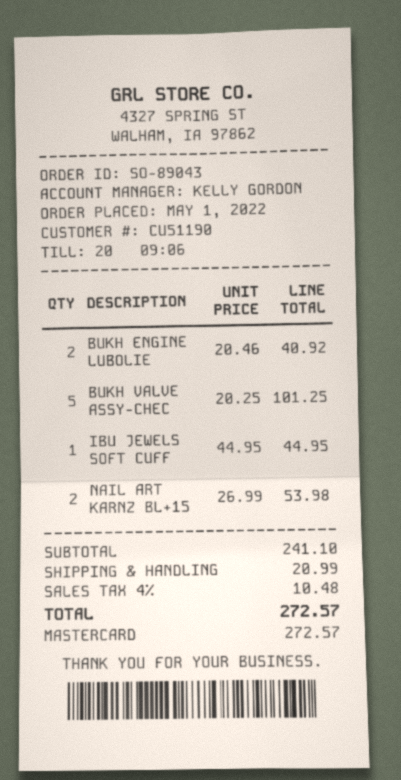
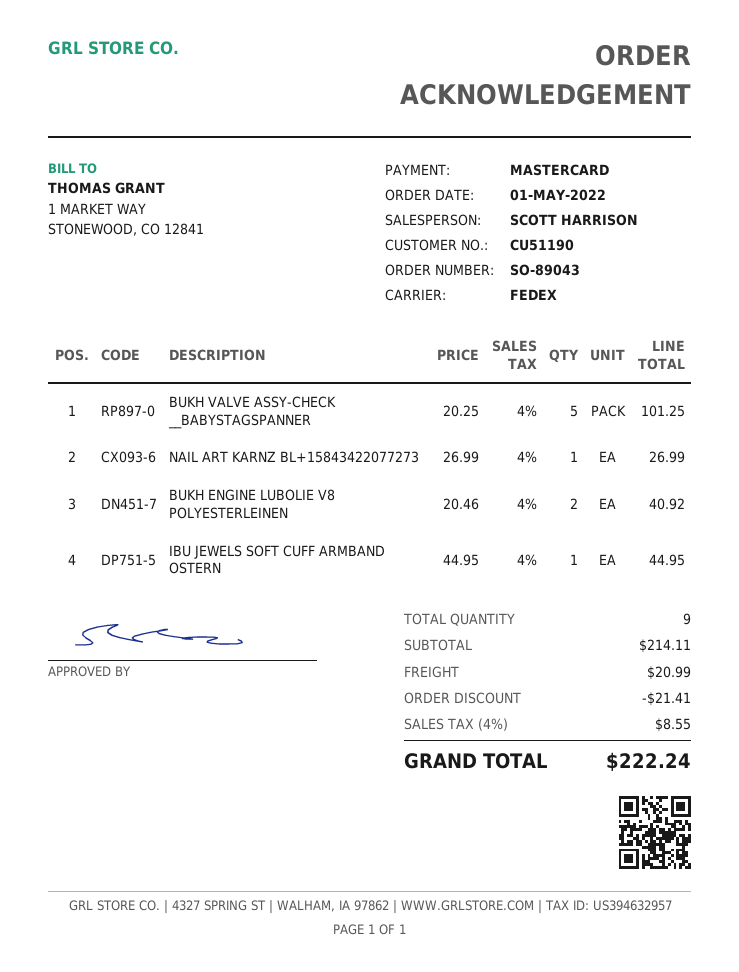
sales rep: KELLY GORDON -> SCOTT HARRISON
NAIL ART KARNZ BL+15: 2 x 26.99 = 53.98 -> 1 x 26.99 = 26.99
subtotal: 241.10 -> 214.11
discount: none -> 21.41
tax: 4% = 10.48 -> 4% = 8.55
total: 272.57 -> 222.24

